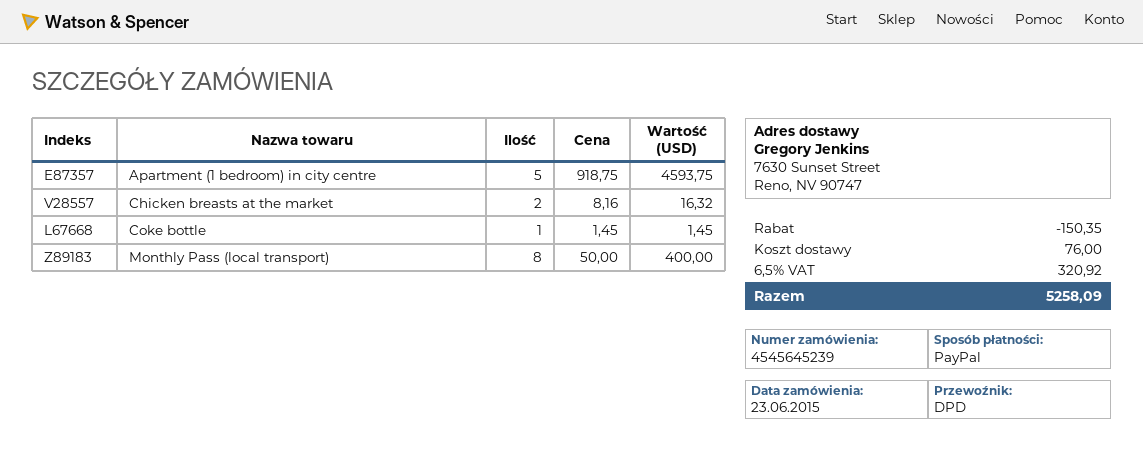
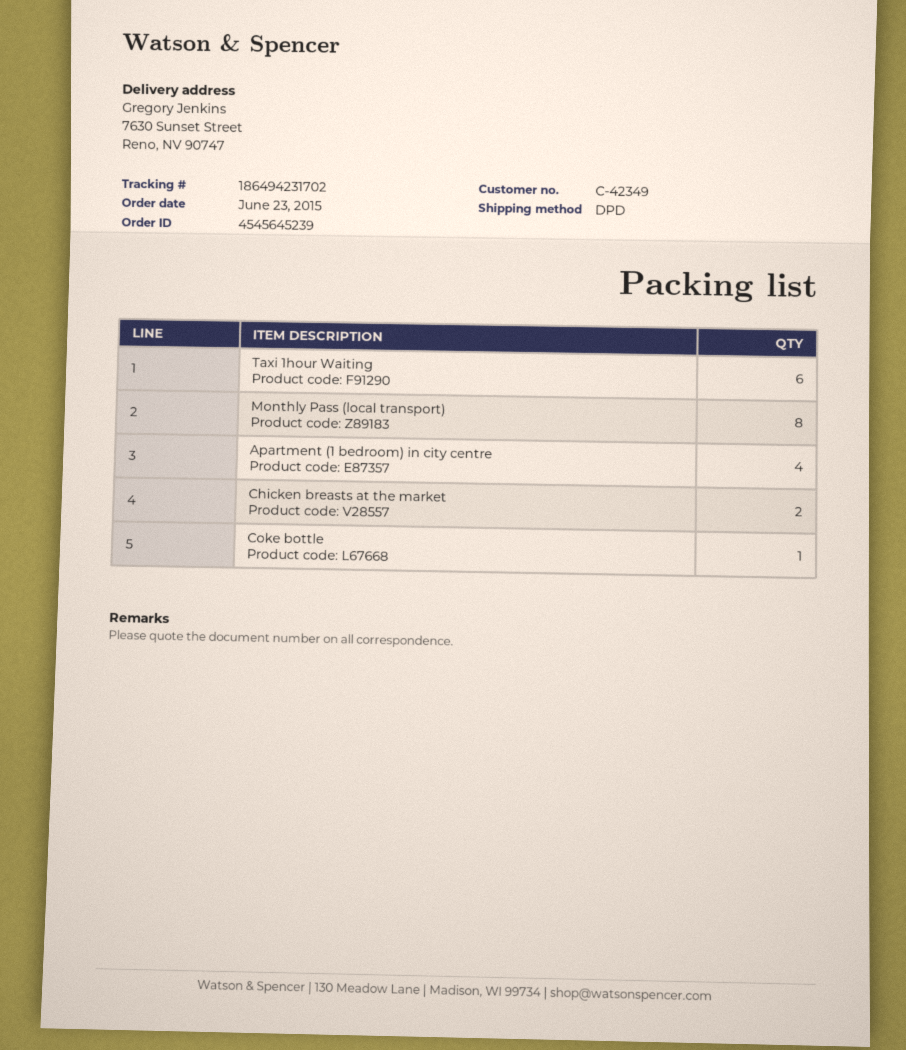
Apartment (1 bedroom) in city centre: 5 -> 4
Taxi 1hour Waiting: none -> 6

